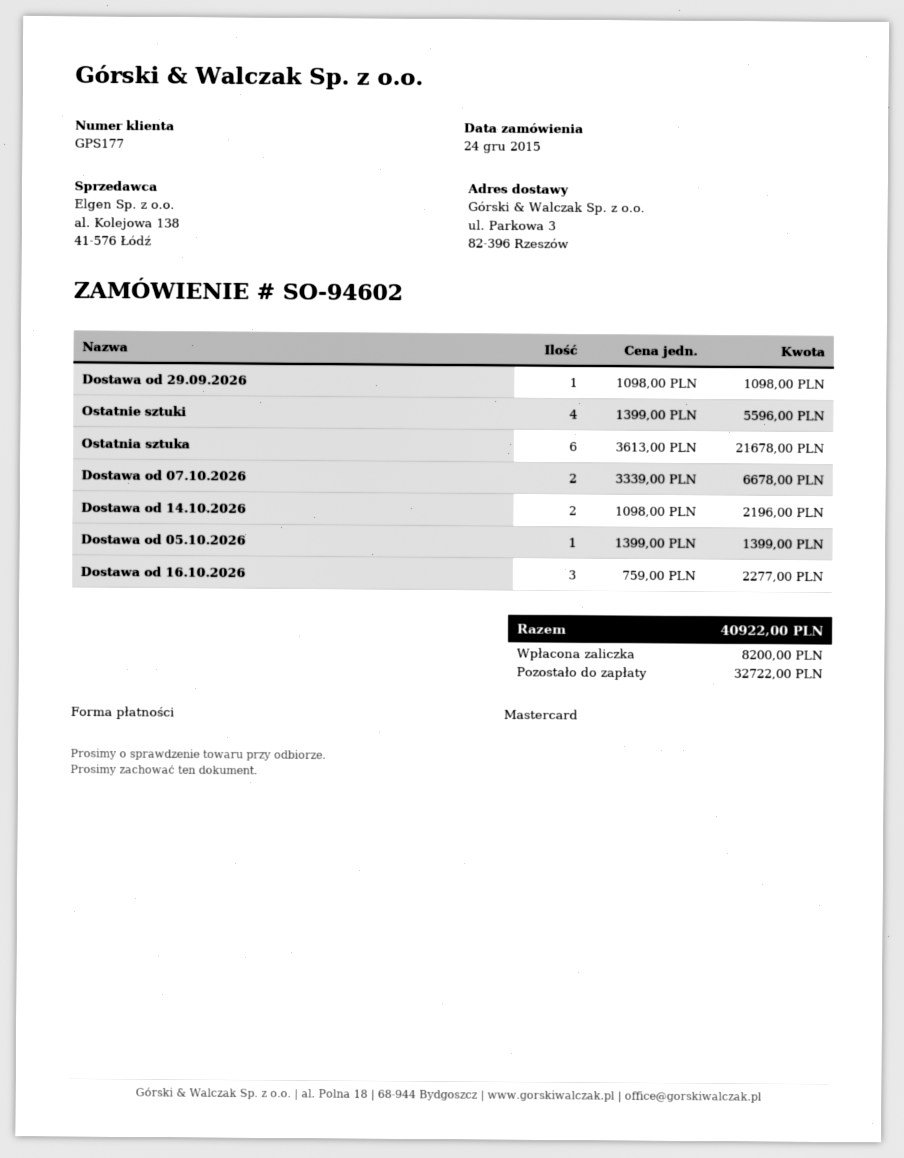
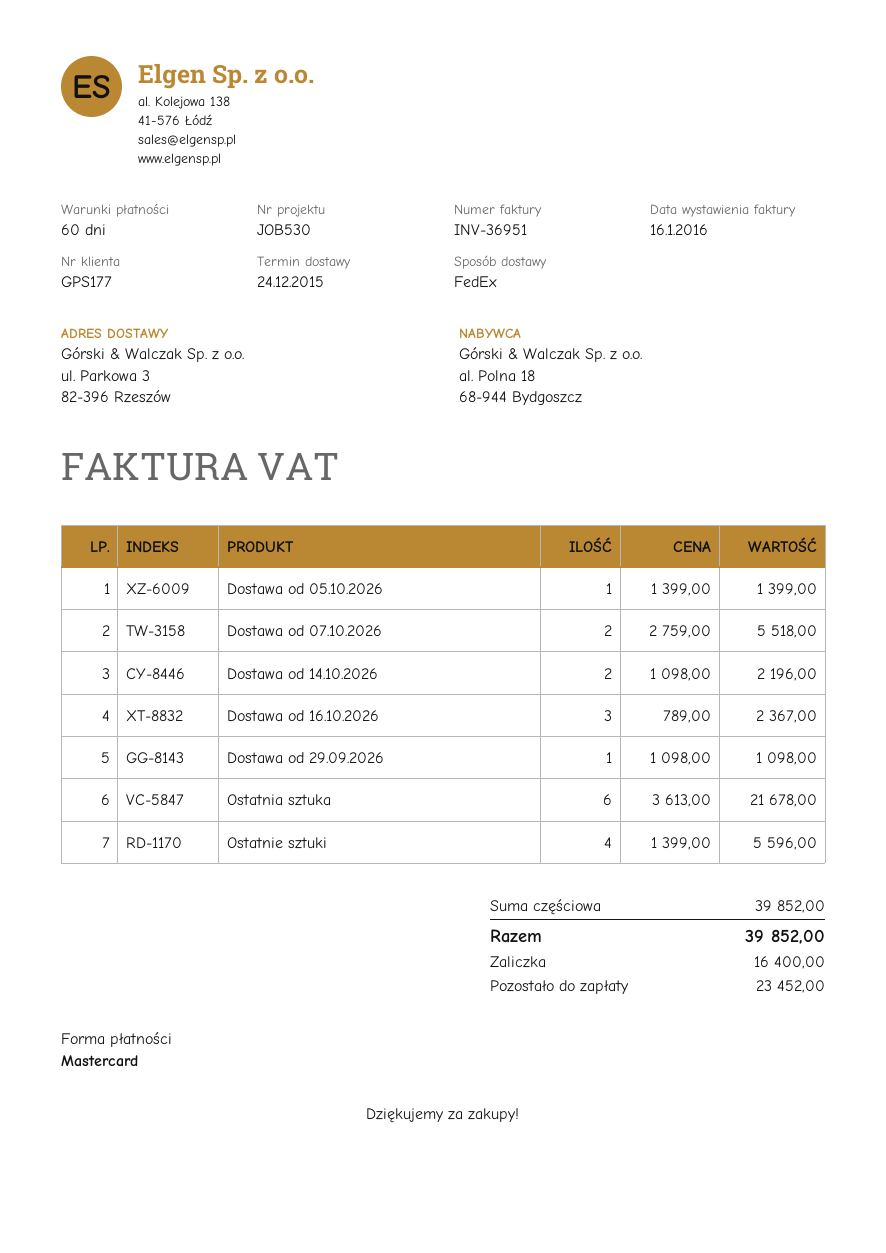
Dostawa od 07.10.2026: 2 x 3339.00 = 6678.00 -> 2 x 2759.00 = 5518.00
Dostawa od 16.10.2026: 3 x 759.00 = 2277.00 -> 3 x 789.00 = 2367.00
total: 40922.00 -> 39852.00
deposit: 8200.00 -> 16400.00
balance: 32722.00 -> 23452.00

